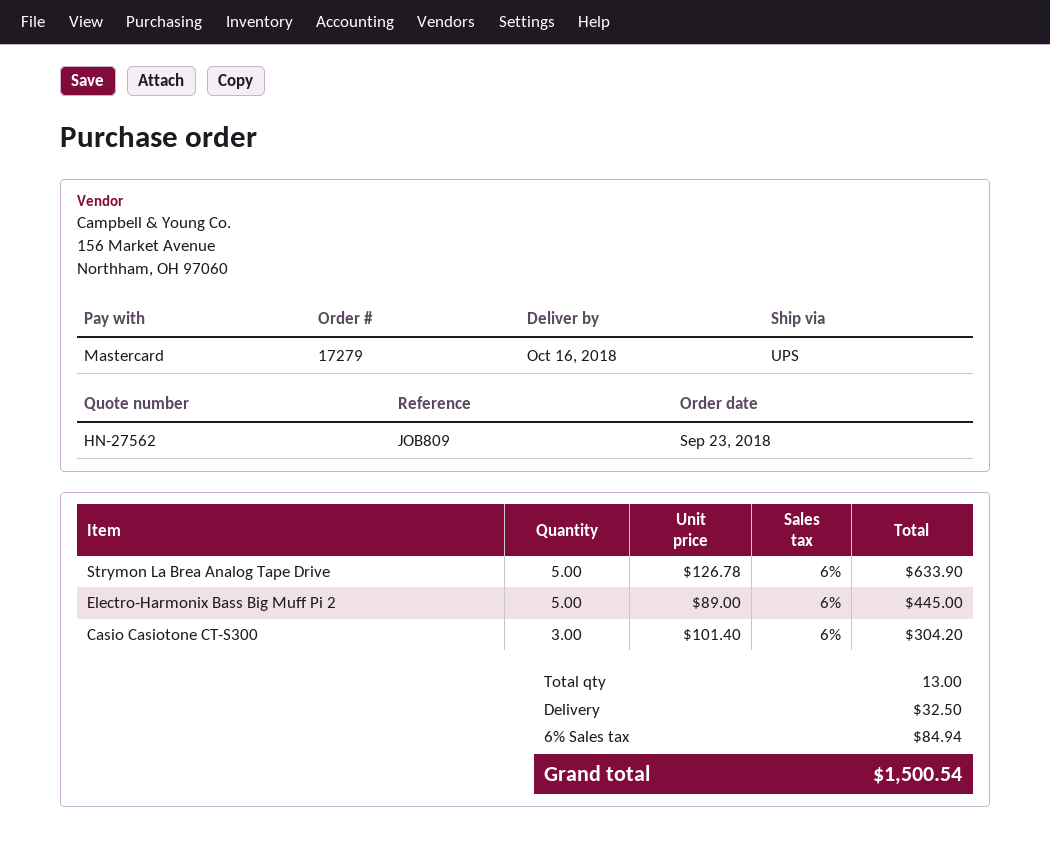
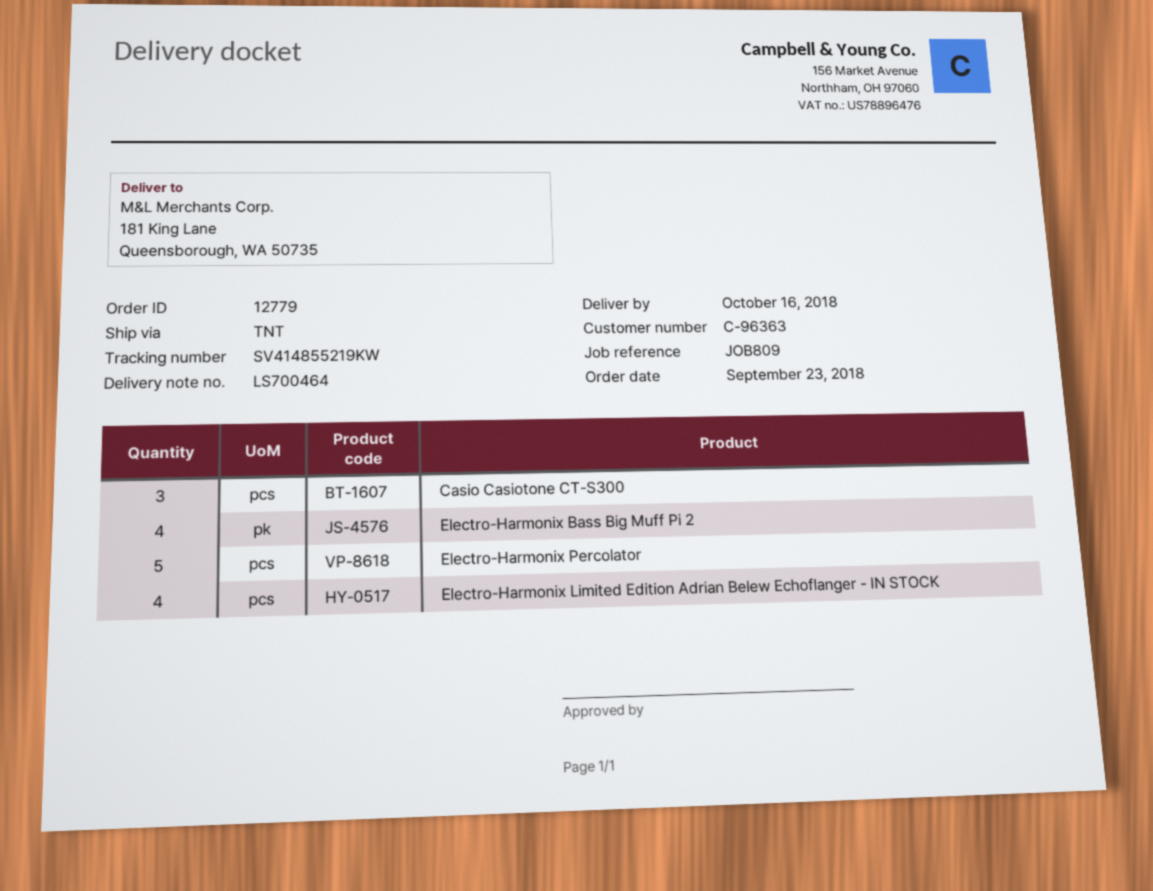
order number: 17279 -> 12779
shipping method: UPS -> TNT
Strymon La Brea Analog Tape Drive: 5 -> none
Electro-Harmonix Bass Big Muff Pi 2: 5 -> 4
Electro-Harmonix Percolator: none -> 5
Electro-Harmonix Limited Edition Adrian Belew Echoflanger - IN STOCK: none -> 4

